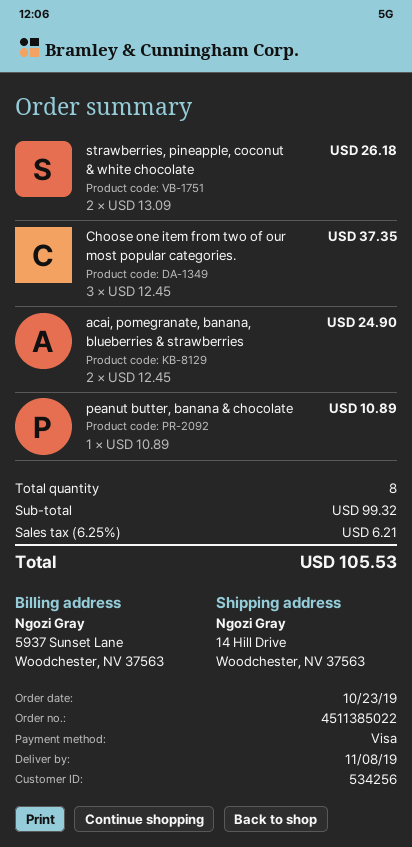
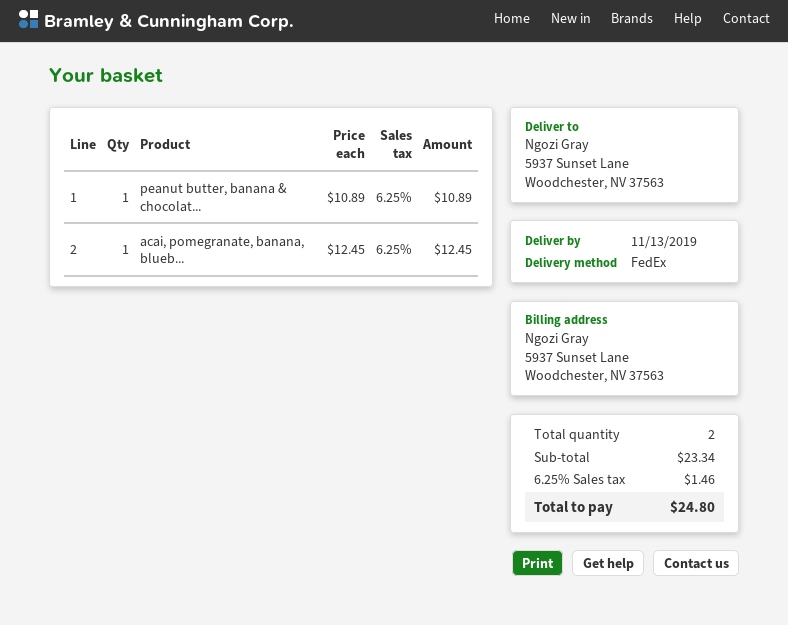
delivery date: 2019-11-08 -> 2019-11-13
ship to: 14 Hill Drive, Woodchester, NV 37563 -> 5937 Sunset Lane, Woodchester, NV 37563
strawberries, pineapple, coconut & white chocolate: 2 x 13.09 = 26.18 -> none
Choose one item from two of our most popular categories.: 3 x 12.45 = 37.35 -> none
acai, pomegranate, banana, blueberries & strawberries: 2 x 12.45 = 24.90 -> 1 x 12.45 = 12.45
total quantity: 8 -> 2
subtotal: 99.32 -> 23.34
tax: 6.25% = 6.21 -> 6.25% = 1.46
total: 105.53 -> 24.80

